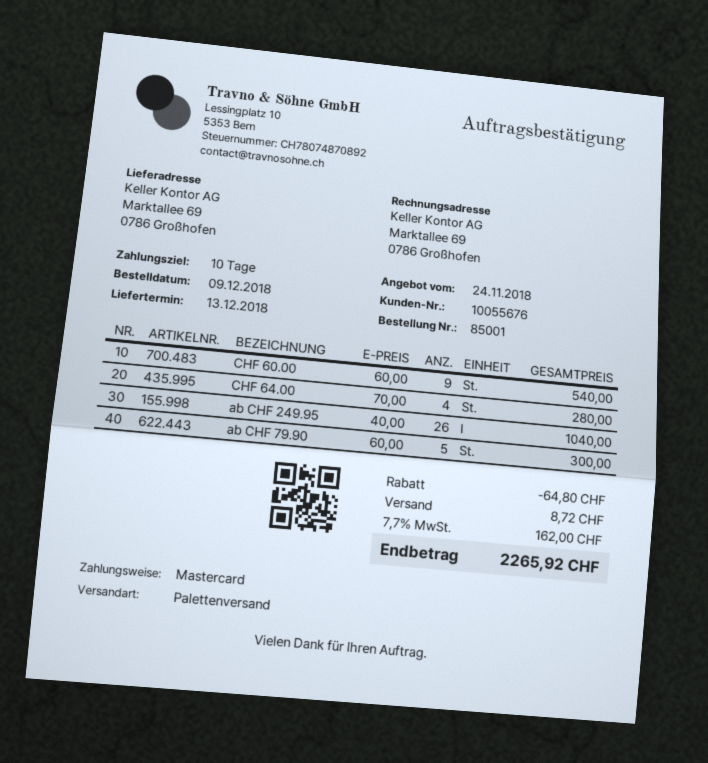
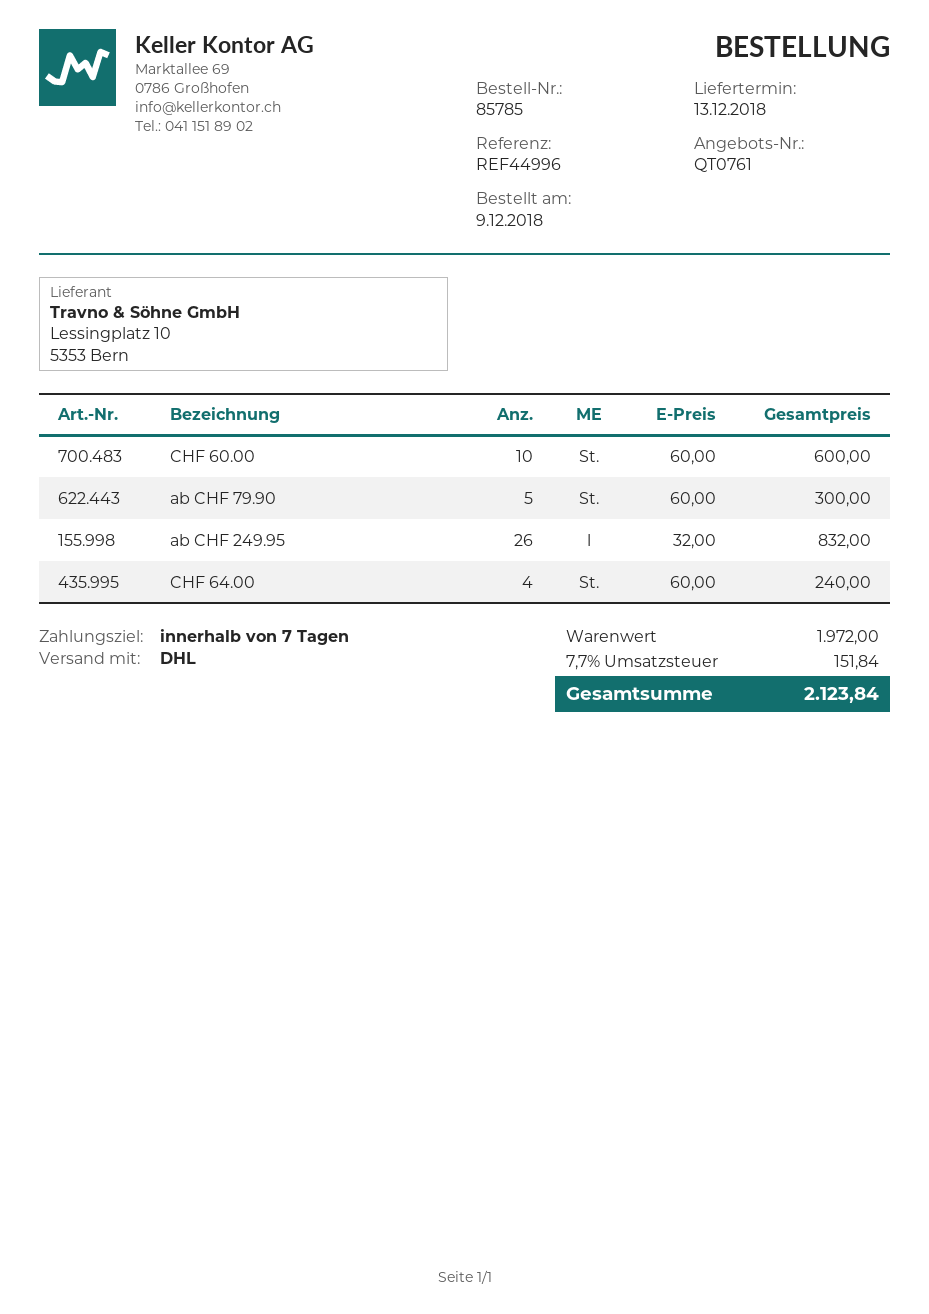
order number: 85001 -> 85785
payment terms: 10 days -> 7 days
shipping method: pallet freight -> DHL
CHF 60.00: 9 x 60.00 = 540.00 -> 10 x 60.00 = 600.00
CHF 64.00: 4 x 70.00 = 280.00 -> 4 x 60.00 = 240.00
ab CHF 249.95: 26 x 40.00 = 1040.00 -> 26 x 32.00 = 832.00
discount: 64.80 -> none
shipping: 8.72 -> none
tax: 7.7% = 162.00 -> 7.7% = 151.84
total: 2265.92 -> 2123.84

